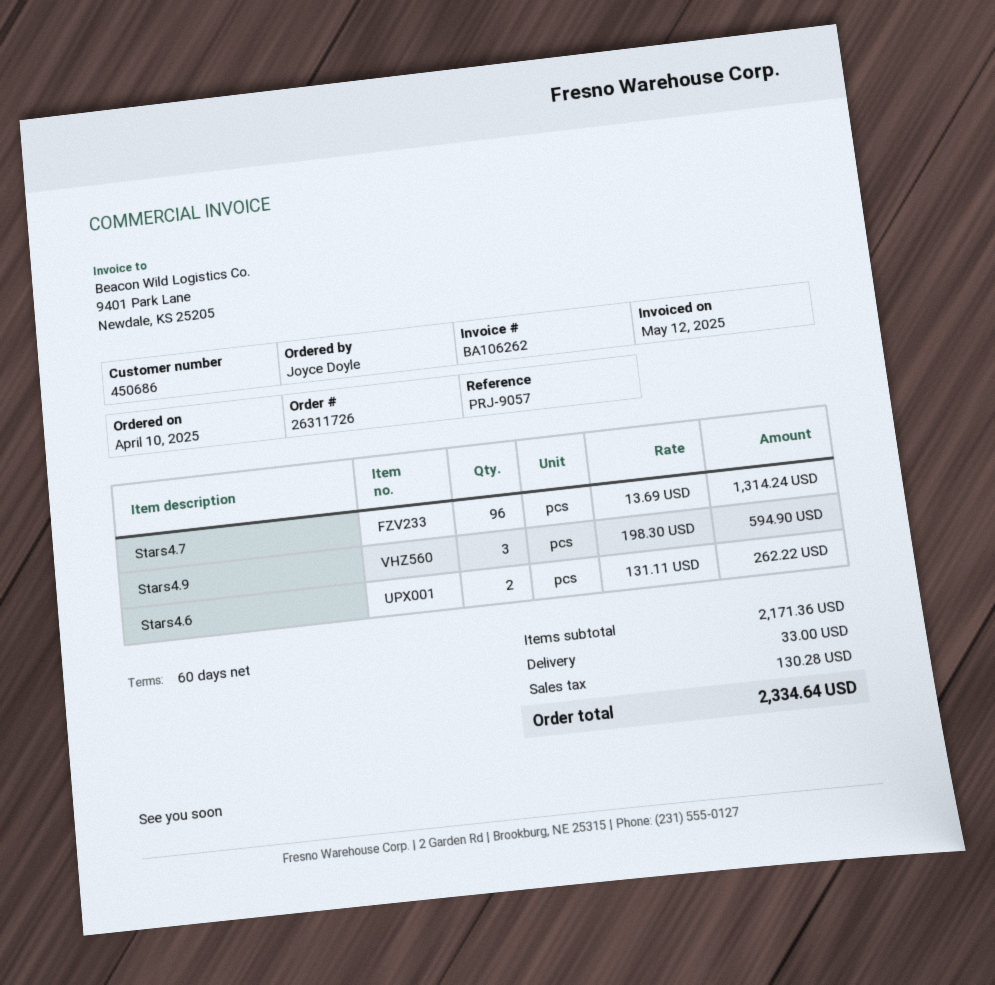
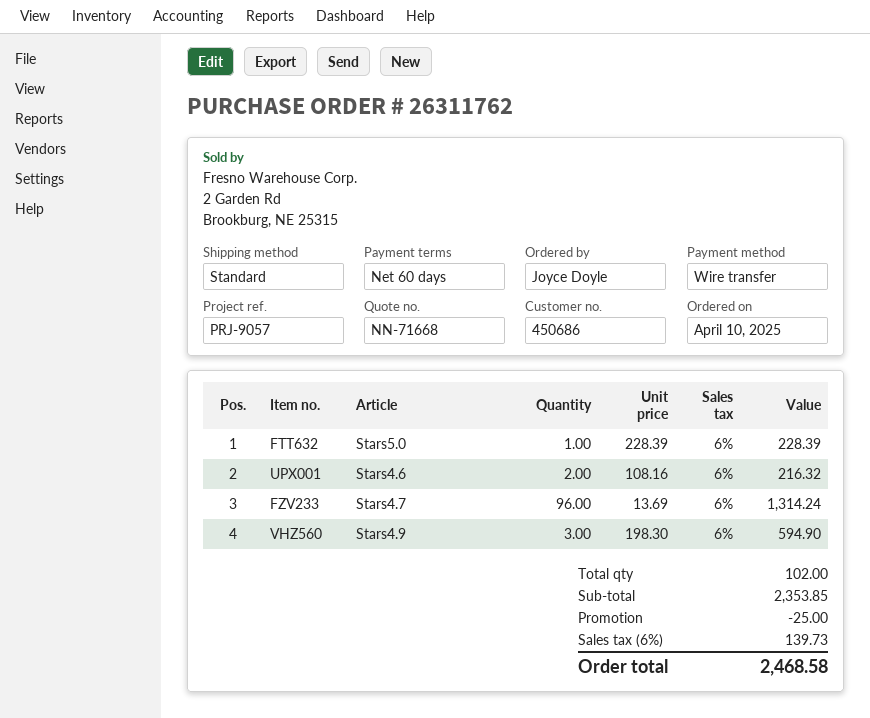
order number: 26311726 -> 26311762
Stars4.6: 2 x 131.11 = 262.22 -> 2 x 108.16 = 216.32
Stars5.0: none -> 1 x 228.39 = 228.39
subtotal: 2171.36 -> 2353.85
discount: none -> 25.00
shipping: 33.00 -> none
tax: 130.28 -> 139.73
total: 2334.64 -> 2468.58

